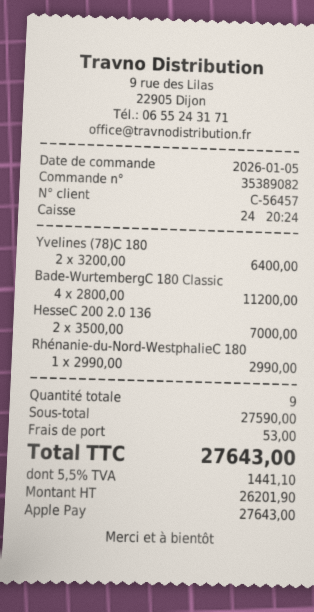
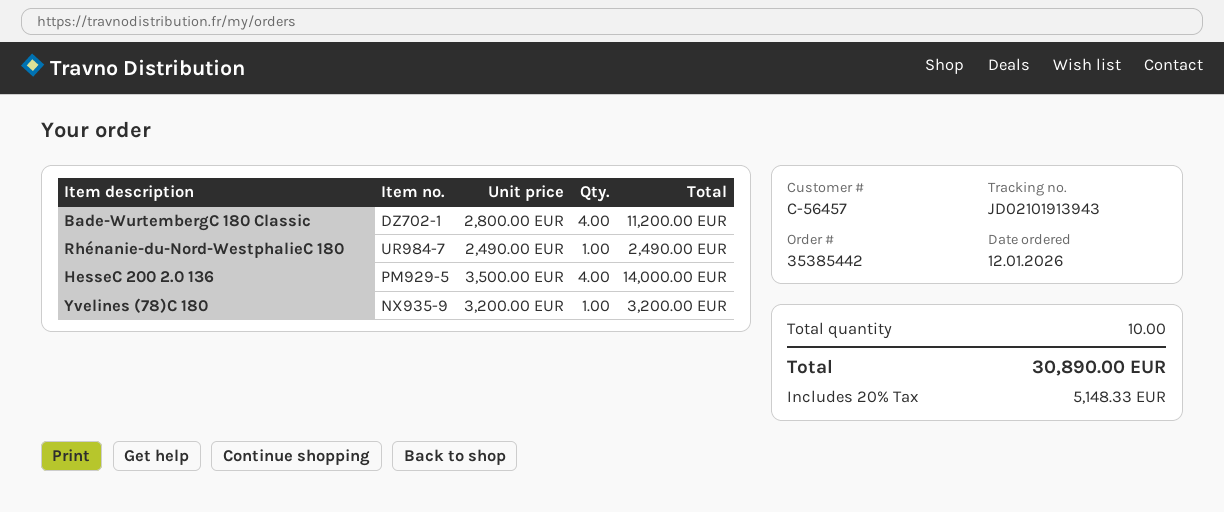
order number: 35389082 -> 35385442
order date: 2026-01-05 -> 2026-01-12
Yvelines (78)C 180: 2 x 3200.00 = 6400.00 -> 1 x 3200.00 = 3200.00
HesseC 200 2.0 136: 2 x 3500.00 = 7000.00 -> 4 x 3500.00 = 14000.00
Rhénanie-du-Nord-WestphalieC 180: 1 x 2990.00 = 2990.00 -> 1 x 2490.00 = 2490.00
total quantity: 9 -> 10
shipping: 53.00 -> none
tax: 5.5% = 1441.10 -> 20% = 5148.33
total: 27643.00 -> 30890.00

